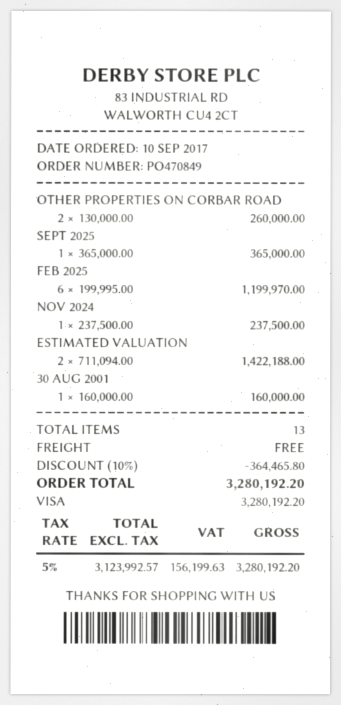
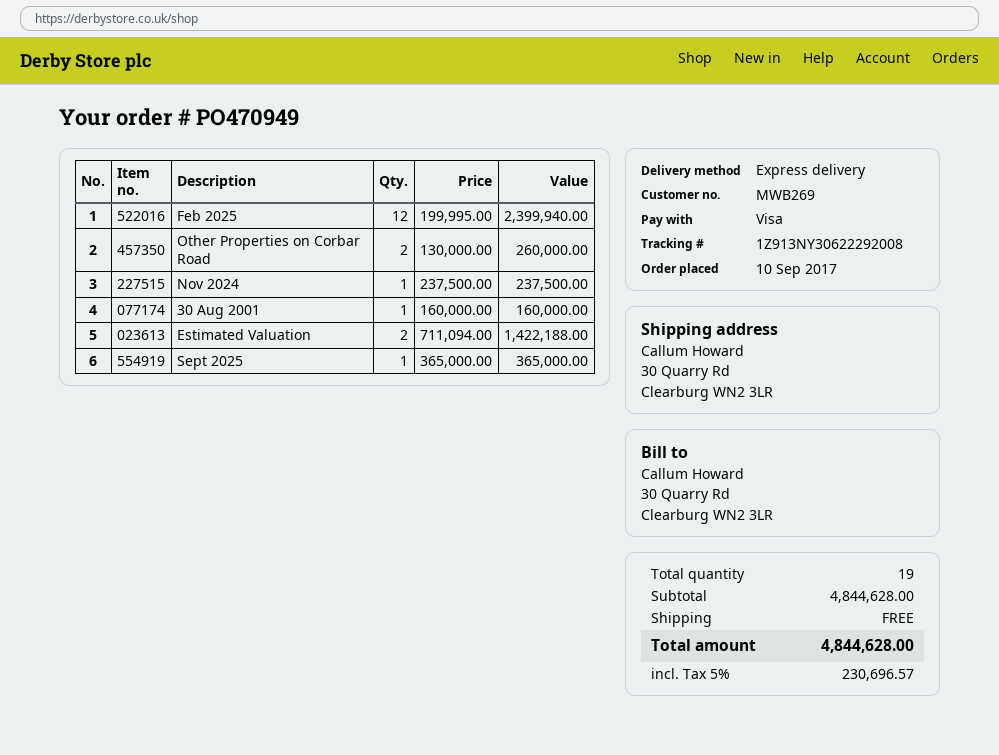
order number: PO470849 -> PO470949
FEB 2025: 6 x 199995.00 = 1199970.00 -> 12 x 199995.00 = 2399940.00
total quantity: 13 -> 19
discount: 10% = 364465.80 -> none
tax: 5% = 156199.63 -> 5% = 230696.57
total: 3280192.20 -> 4844628.00

